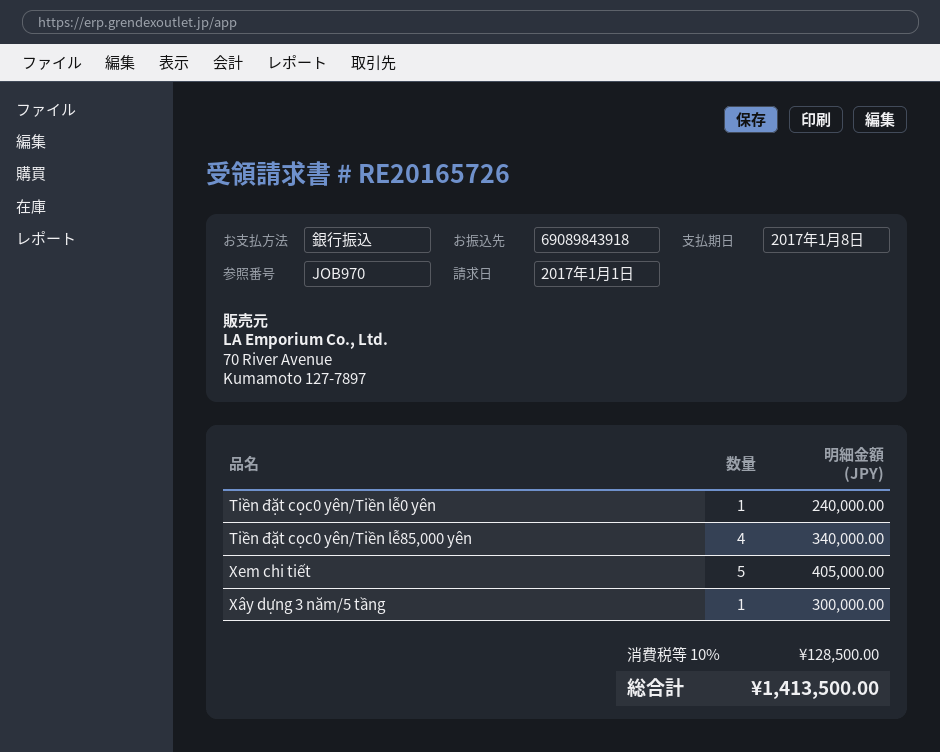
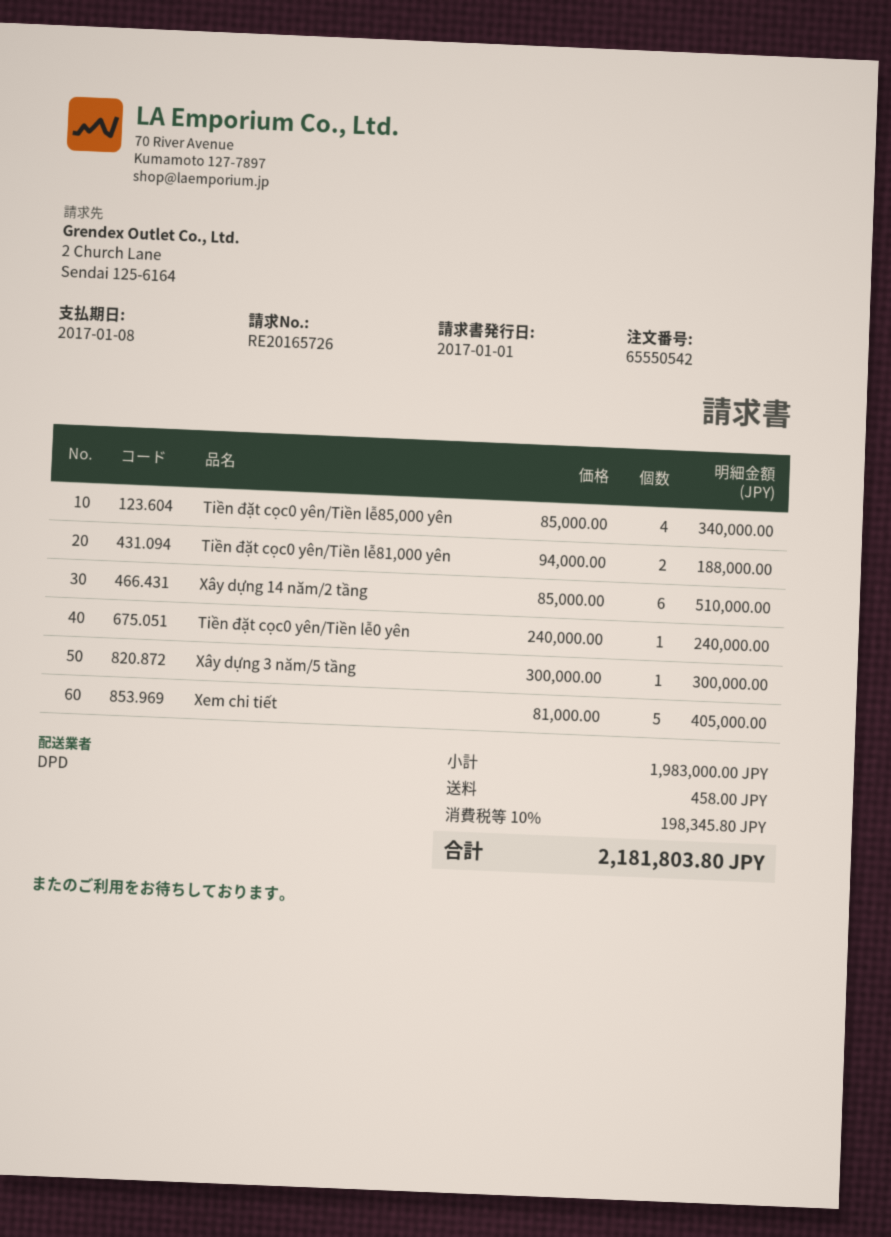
Tiền đặt cọc0 yên/Tiền lễ81,000 yên: none -> 2 for 188000.00
Xây dựng 14 năm/2 tầng: none -> 6 for 510000.00
shipping: none -> 458.00
tax: 10% = 128500.00 -> 10% = 198345.80
total: 1413500.00 -> 2181803.80

